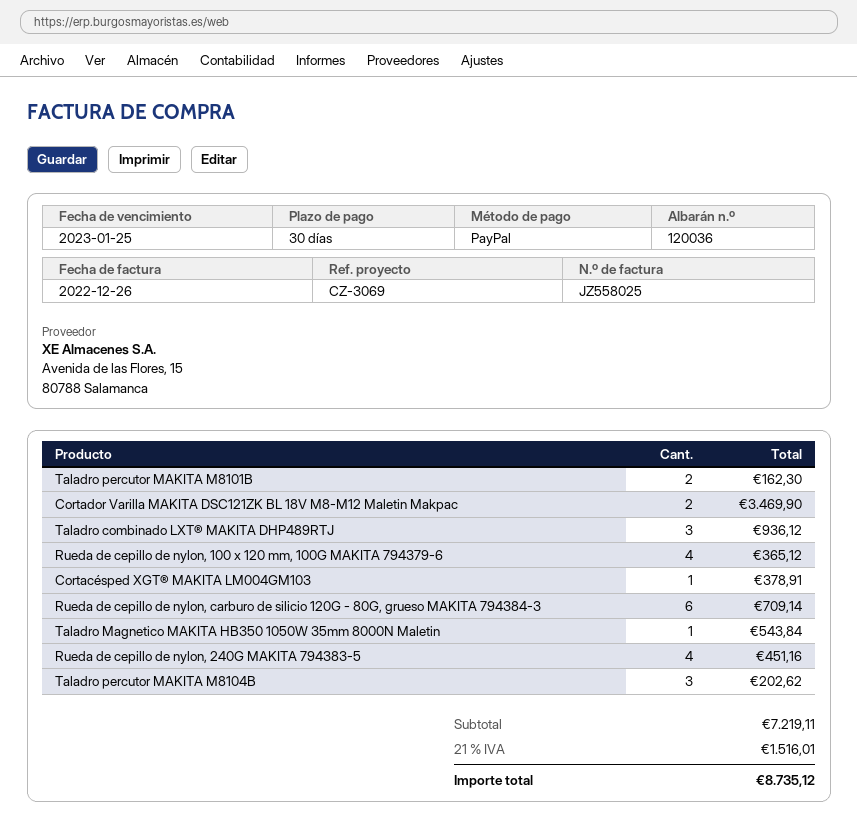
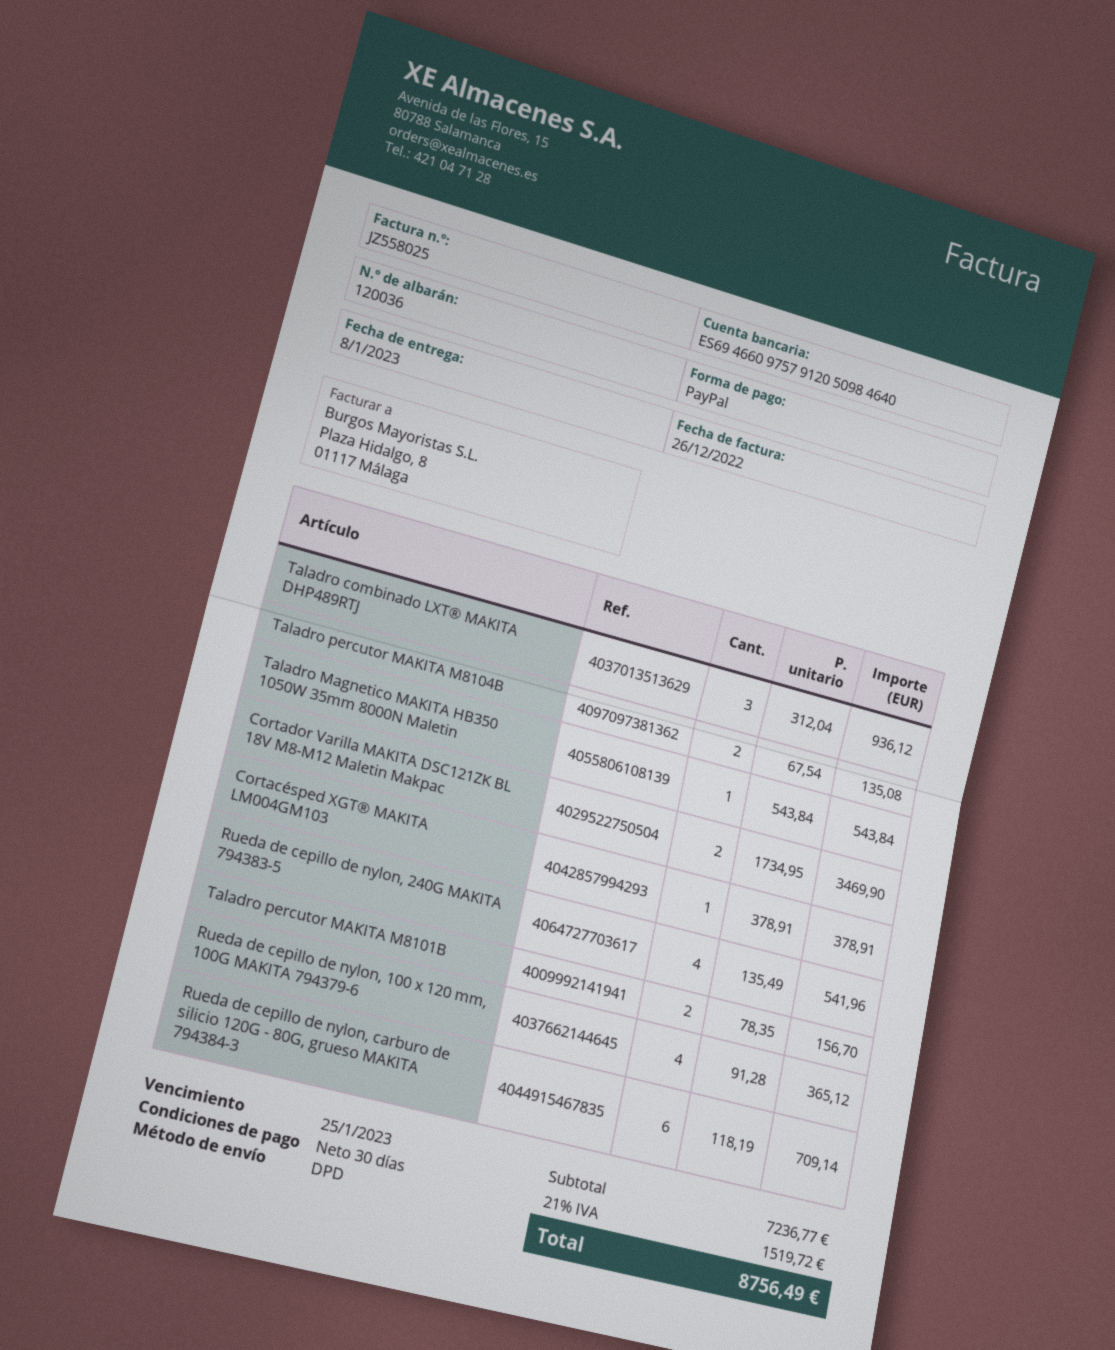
Taladro percutor MAKITA M8101B: 2 for 162.30 -> 2 for 156.70
Rueda de cepillo de nylon, 240G MAKITA 794383-5: 4 for 451.16 -> 4 for 541.96
Taladro percutor MAKITA M8104B: 3 for 202.62 -> 2 for 135.08
subtotal: 7219.11 -> 7236.77
tax: 21% = 1516.01 -> 21% = 1519.72
total: 8735.12 -> 8756.49

